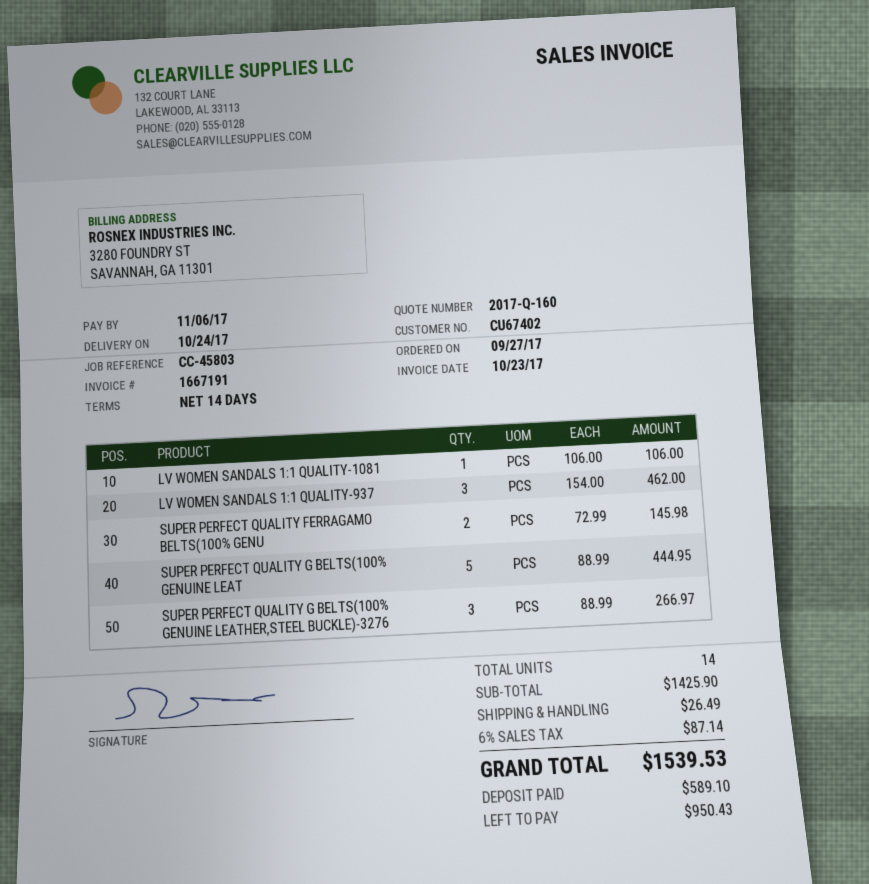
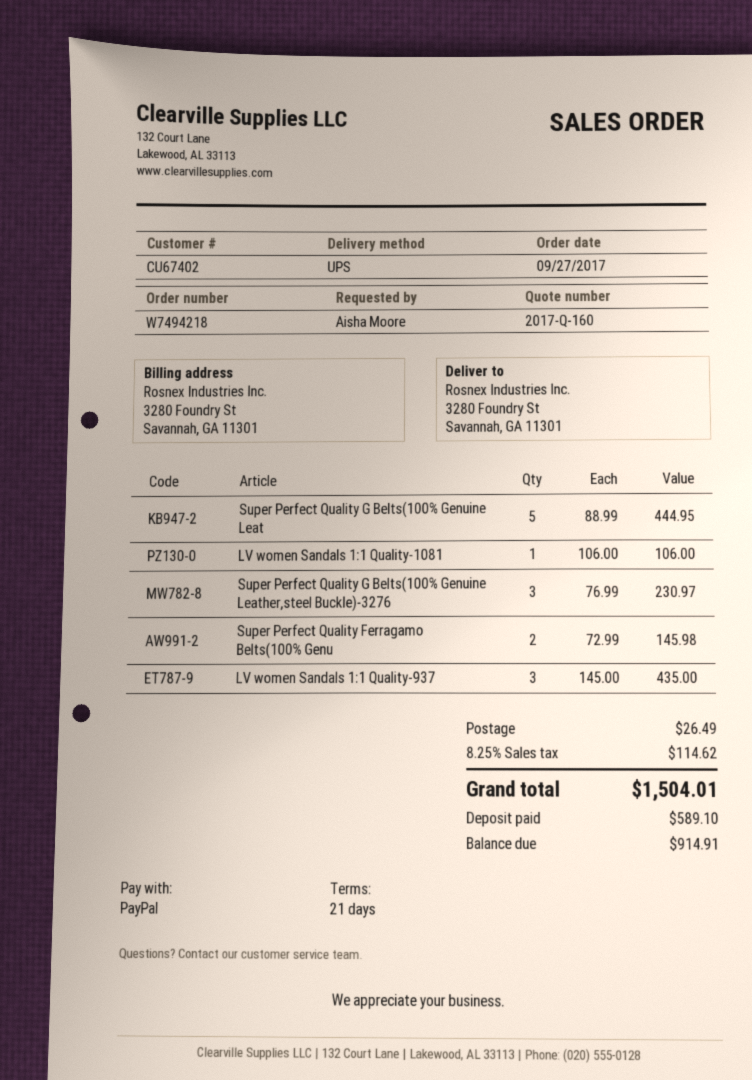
payment terms: 14 days -> 21 days
LV WOMEN SANDALS 1:1 QUALITY-937: 3 x 154.00 = 462.00 -> 3 x 145.00 = 435.00
SUPER PERFECT QUALITY G BELTS(100% GENUINE LEATHER,STEEL BUCKLE)-3276: 3 x 88.99 = 266.97 -> 3 x 76.99 = 230.97
tax: 6% = 87.14 -> 8.25% = 114.62
total: 1539.53 -> 1504.01
balance: 950.43 -> 914.91

